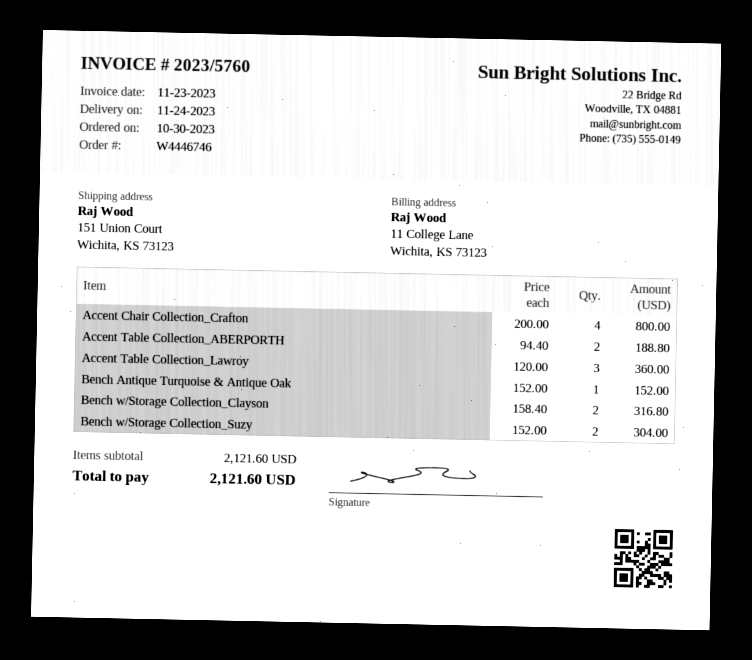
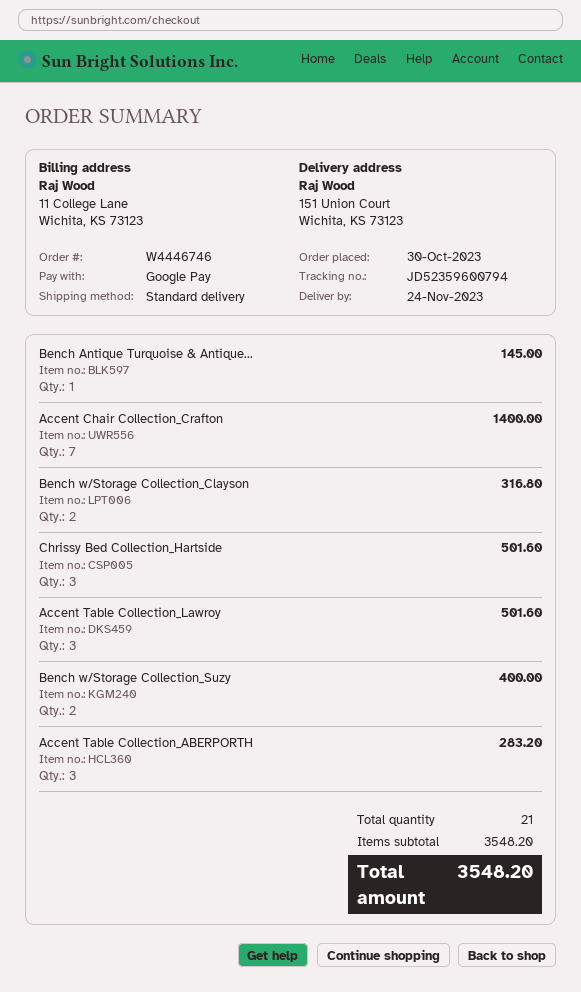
Accent Chair Collection_Crafton: 4 for 800.00 -> 7 for 1400.00
Accent Table Collection_ABERPORTH: 2 for 188.80 -> 3 for 283.20
Accent Table Collection_Lawroy: 3 for 360.00 -> 3 for 501.60
Bench Antique Turquoise & Antique Oak: 1 for 152.00 -> 1 for 145.00
Bench w/Storage Collection_Suzy: 2 for 304.00 -> 2 for 400.00
Chrissy Bed Collection_Hartside: none -> 3 for 501.60
subtotal: 2121.60 -> 3548.20
total: 2121.60 -> 3548.20

